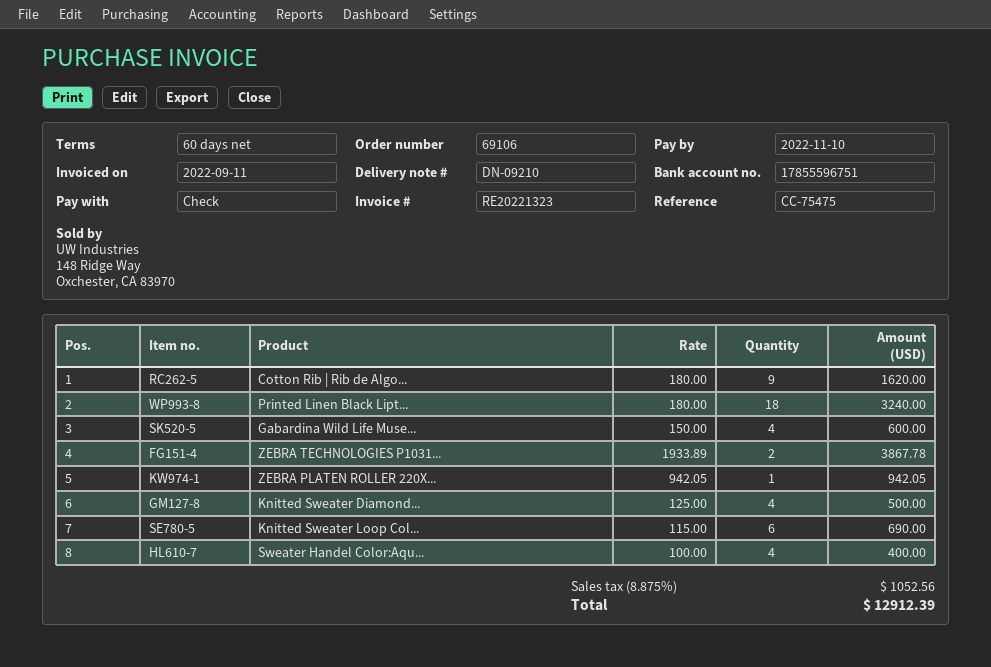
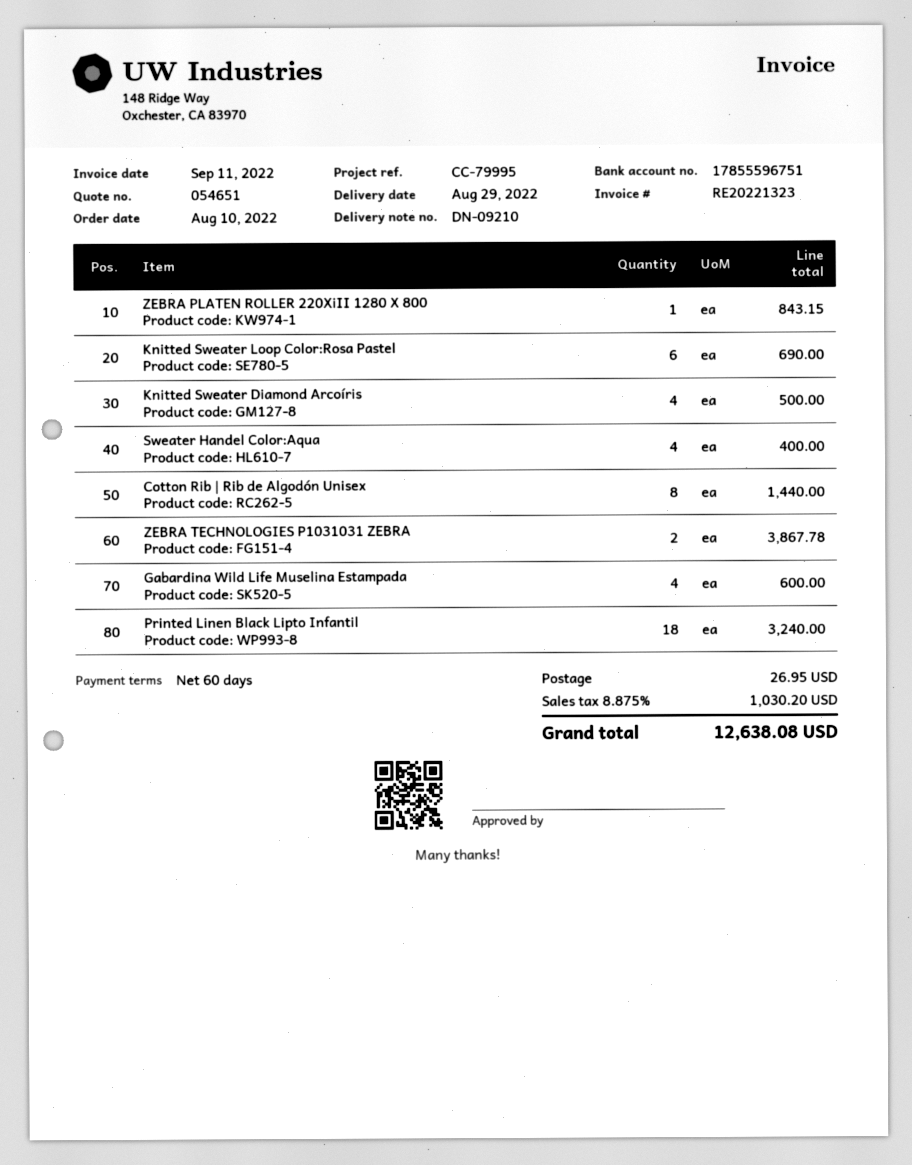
reference: CC-75475 -> CC-79995
Cotton Rib | Rib de Algo...: 9 for 1620.00 -> 8 for 1440.00
ZEBRA PLATEN ROLLER 220X...: 1 for 942.05 -> 1 for 843.15
shipping: none -> 26.95
tax: 8.875% = 1052.56 -> 8.875% = 1030.20
total: 12912.39 -> 12638.08

